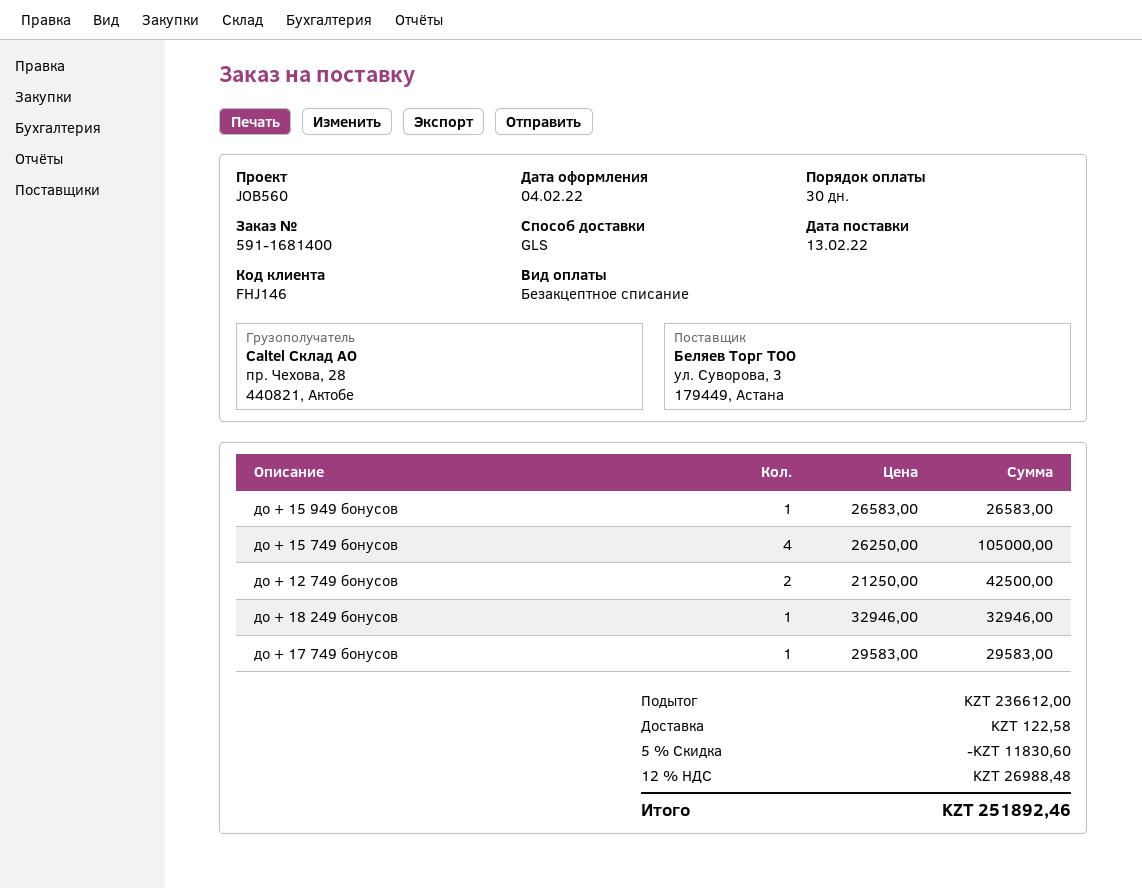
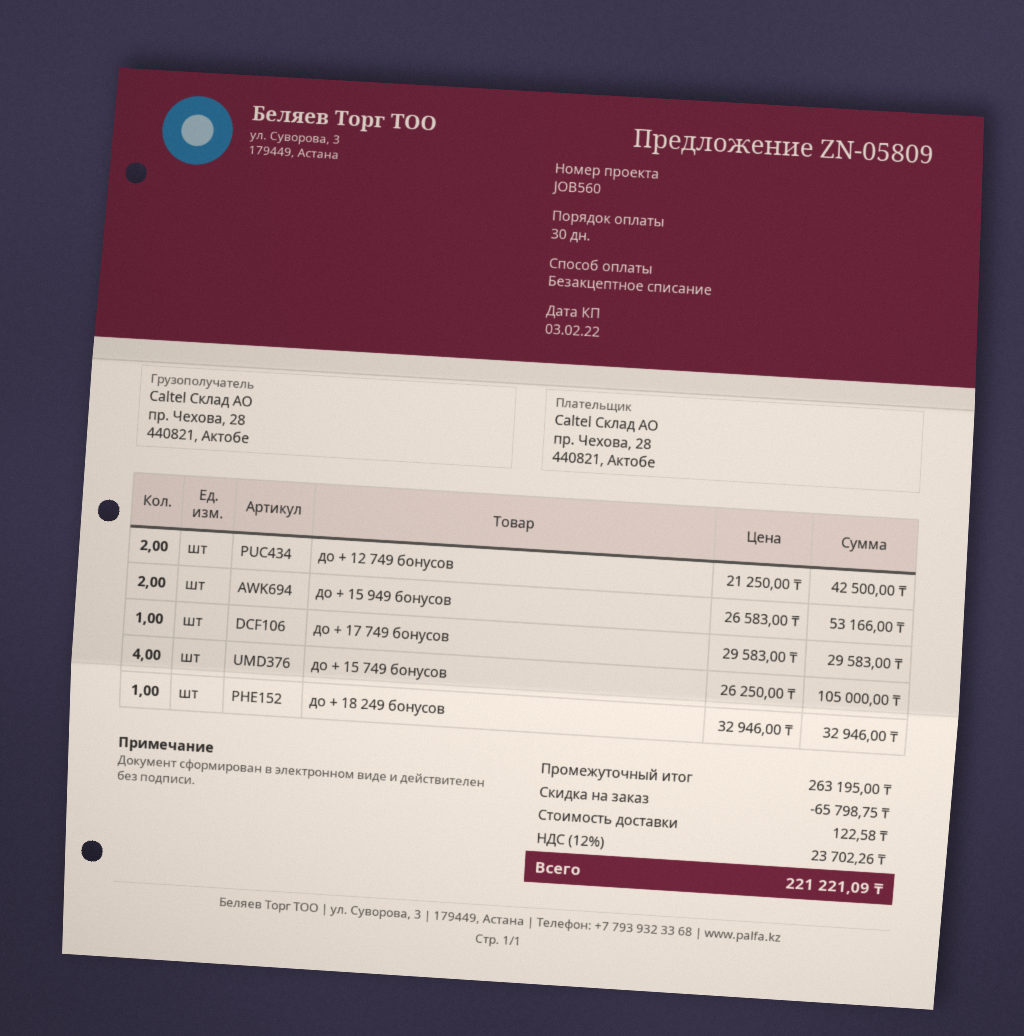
до + 15 949 бонусов: 1 x 26583.00 = 26583.00 -> 2 x 26583.00 = 53166.00
subtotal: 236612.00 -> 263195.00
discount: 11830.60 -> 65798.75
tax: 12% = 26988.48 -> 12% = 23702.26
total: 251892.46 -> 221221.09

